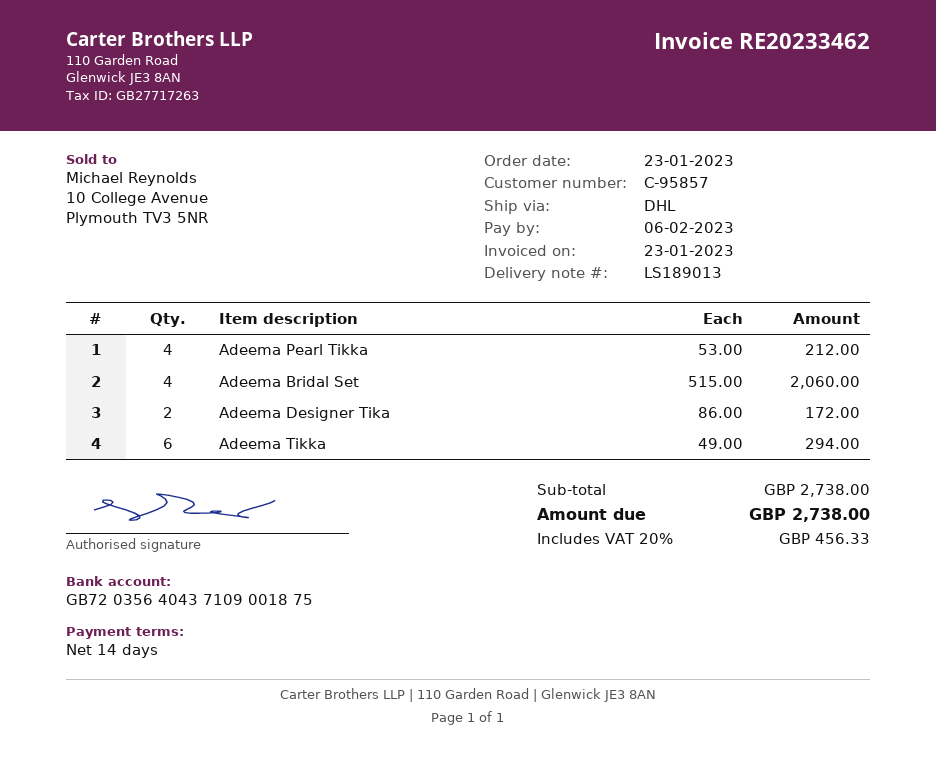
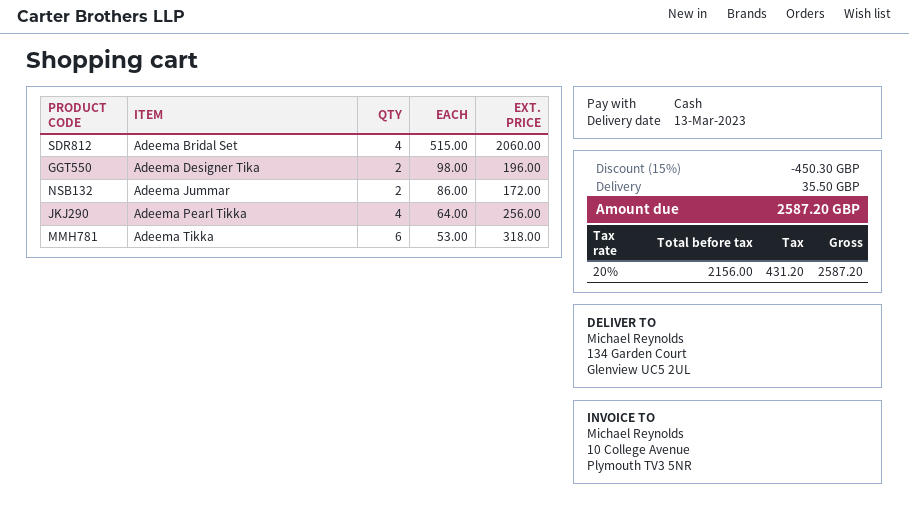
Adeema Pearl Tikka: 4 x 53.00 = 212.00 -> 4 x 64.00 = 256.00
Adeema Designer Tika: 2 x 86.00 = 172.00 -> 2 x 98.00 = 196.00
Adeema Tikka: 6 x 49.00 = 294.00 -> 6 x 53.00 = 318.00
Adeema Jummar: none -> 2 x 86.00 = 172.00
discount: none -> 15% = 450.30
shipping: none -> 35.50
tax: 20% = 456.33 -> 20% = 431.20
total: 2738.00 -> 2587.20

